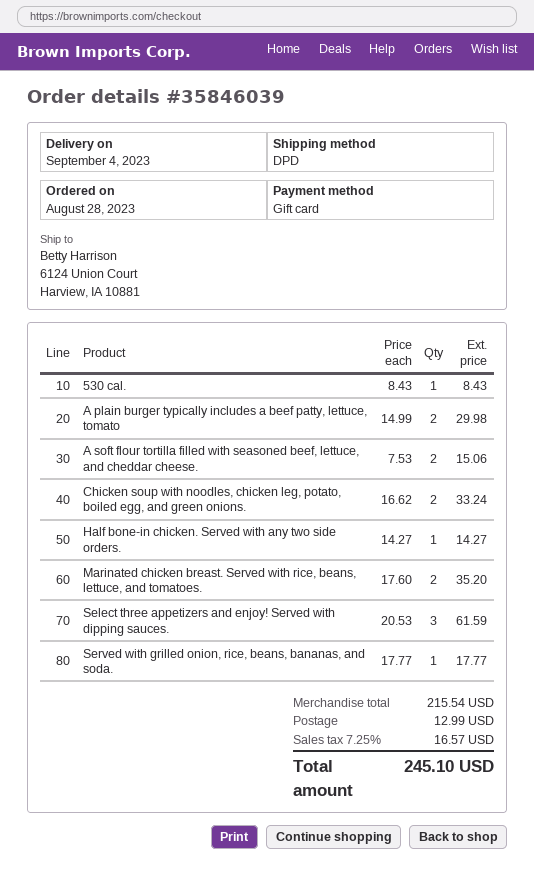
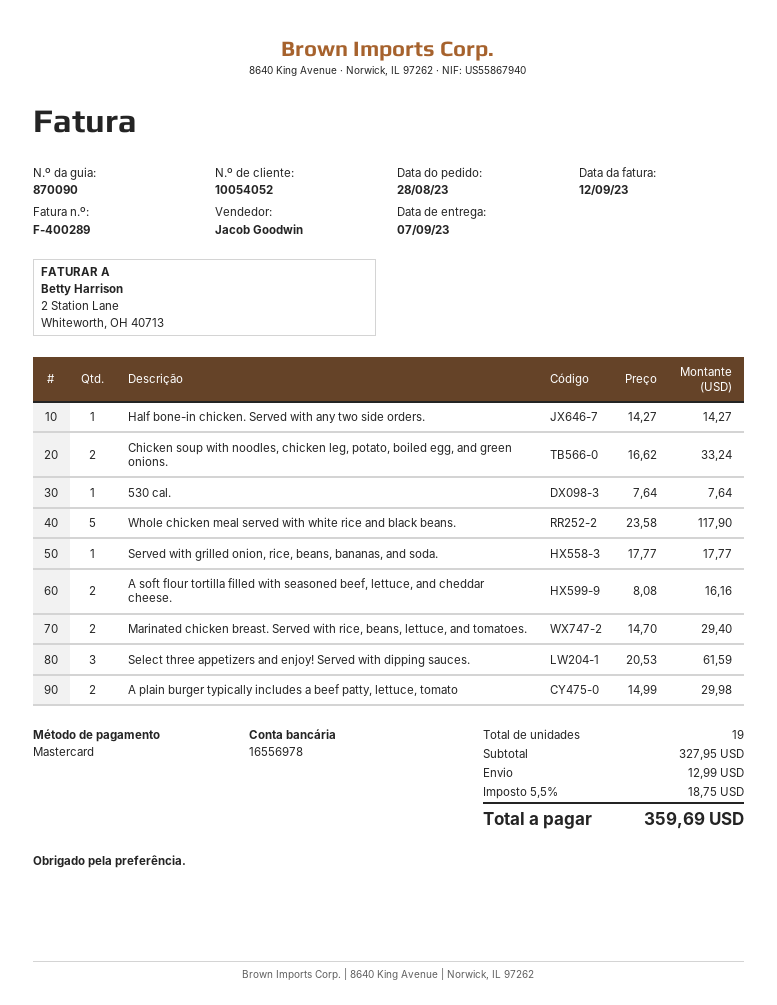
delivery date: 2023-09-04 -> 2023-09-07
payment method: gift card -> Mastercard
530 cal.: 1 x 8.43 = 8.43 -> 1 x 7.64 = 7.64
A soft flour tortilla filled with seasoned beef, lettuce, and cheddar cheese.: 2 x 7.53 = 15.06 -> 2 x 8.08 = 16.16
Marinated chicken breast. Served with rice, beans, lettuce, and tomatoes.: 2 x 17.60 = 35.20 -> 2 x 14.70 = 29.40
Whole chicken meal served with white rice and black beans.: none -> 5 x 23.58 = 117.90
subtotal: 215.54 -> 327.95
tax: 7.25% = 16.57 -> 5.5% = 18.75
total: 245.10 -> 359.69

